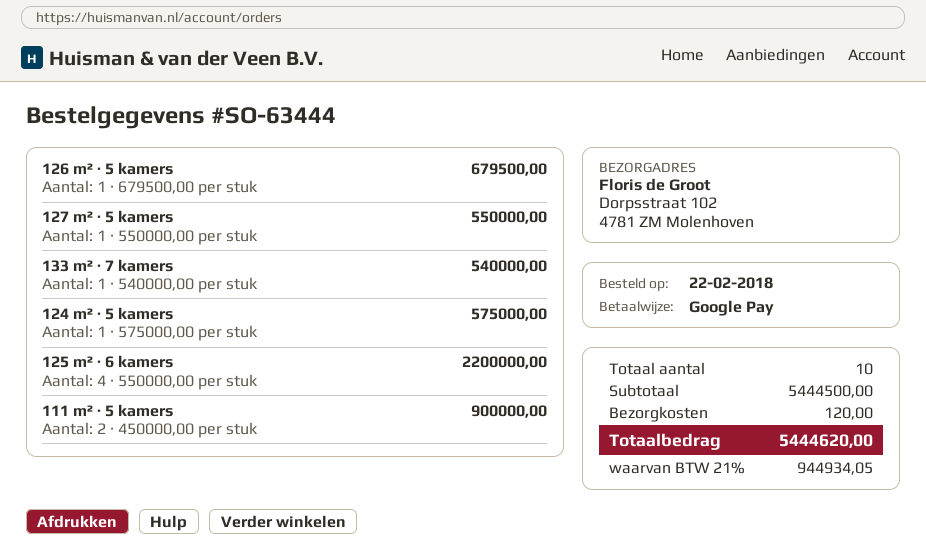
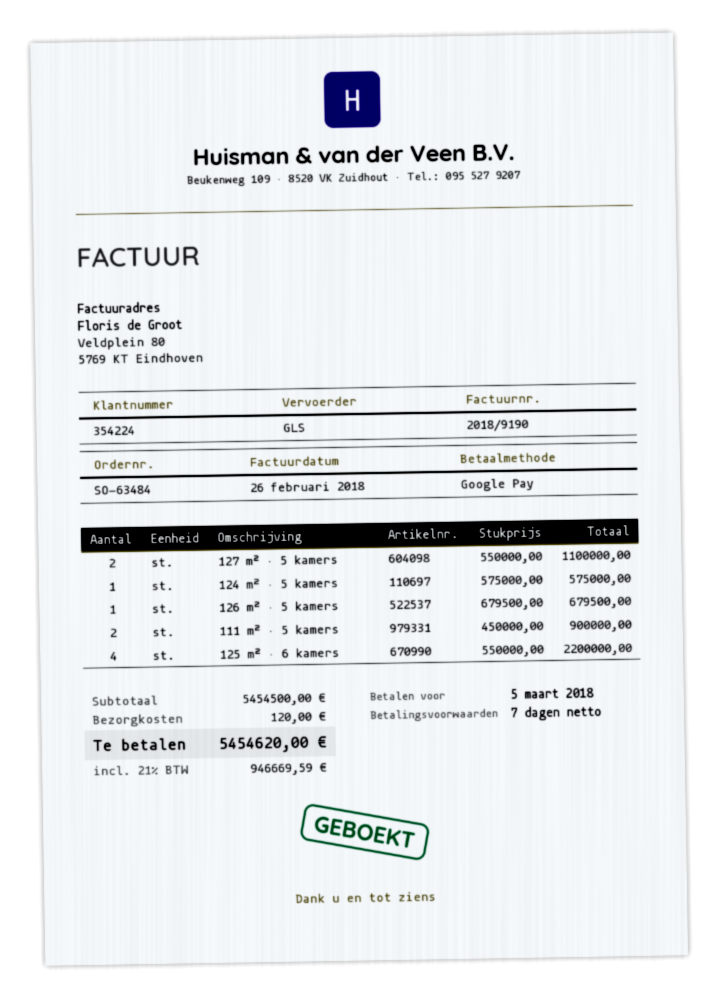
order number: SO-63444 -> SO-63484
127 m² · 5 kamers: 1 x 550000.00 = 550000.00 -> 2 x 550000.00 = 1100000.00
133 m² · 7 kamers: 1 x 540000.00 = 540000.00 -> none
subtotal: 5444500.00 -> 5454500.00
tax: 21% = 944934.05 -> 21% = 946669.59
total: 5444620.00 -> 5454620.00

